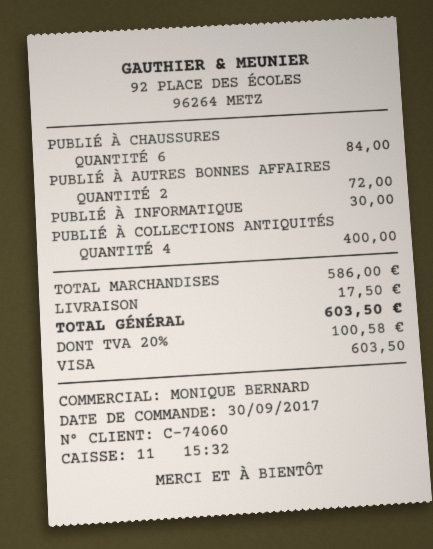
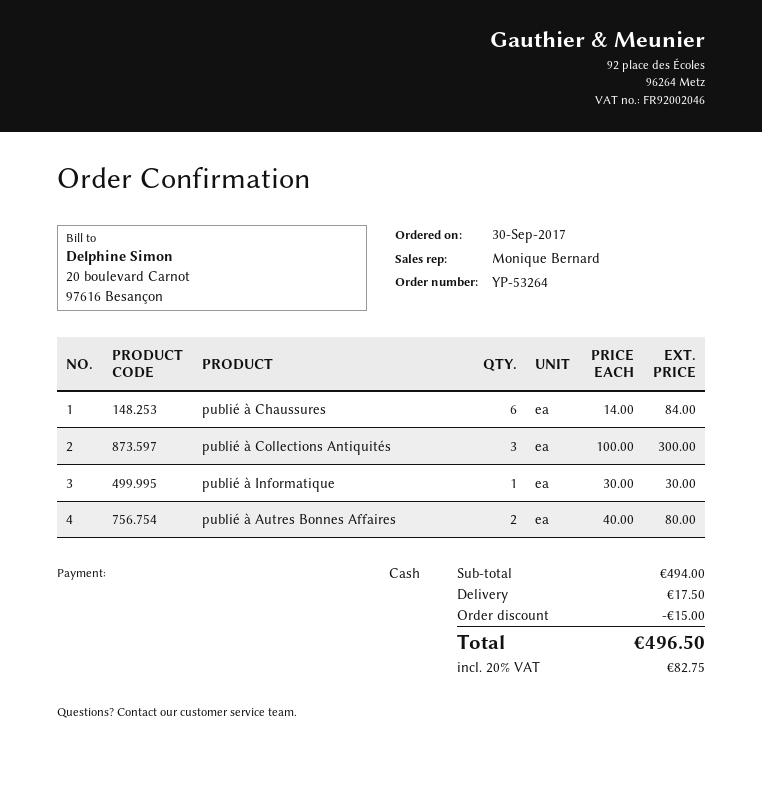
payment method: Visa -> cash
PUBLIÉ À AUTRES BONNES AFFAIRES: 2 for 72.00 -> 2 for 80.00
PUBLIÉ À COLLECTIONS ANTIQUITÉS: 4 for 400.00 -> 3 for 300.00
subtotal: 586.00 -> 494.00
discount: none -> 15.00
tax: 20% = 100.58 -> 20% = 82.75
total: 603.50 -> 496.50

